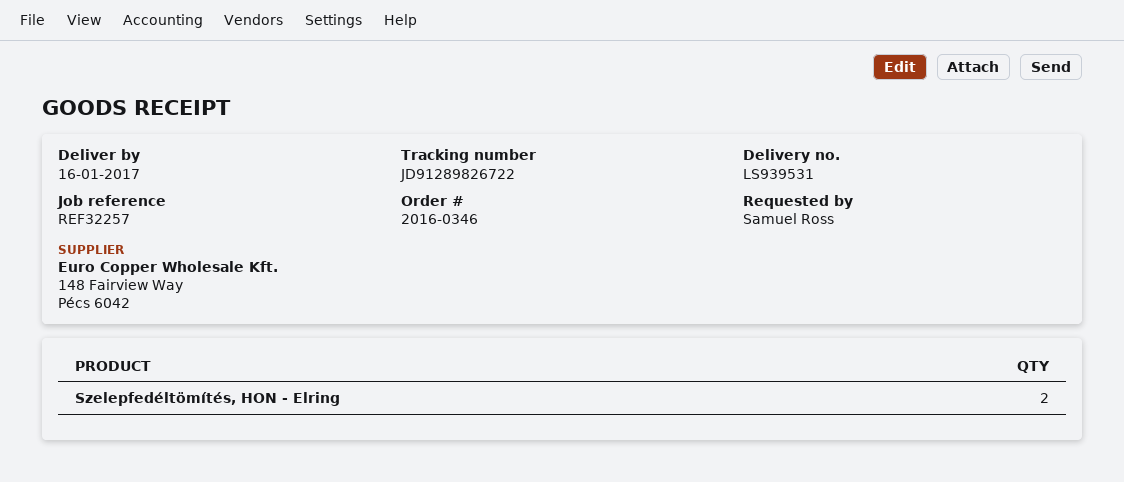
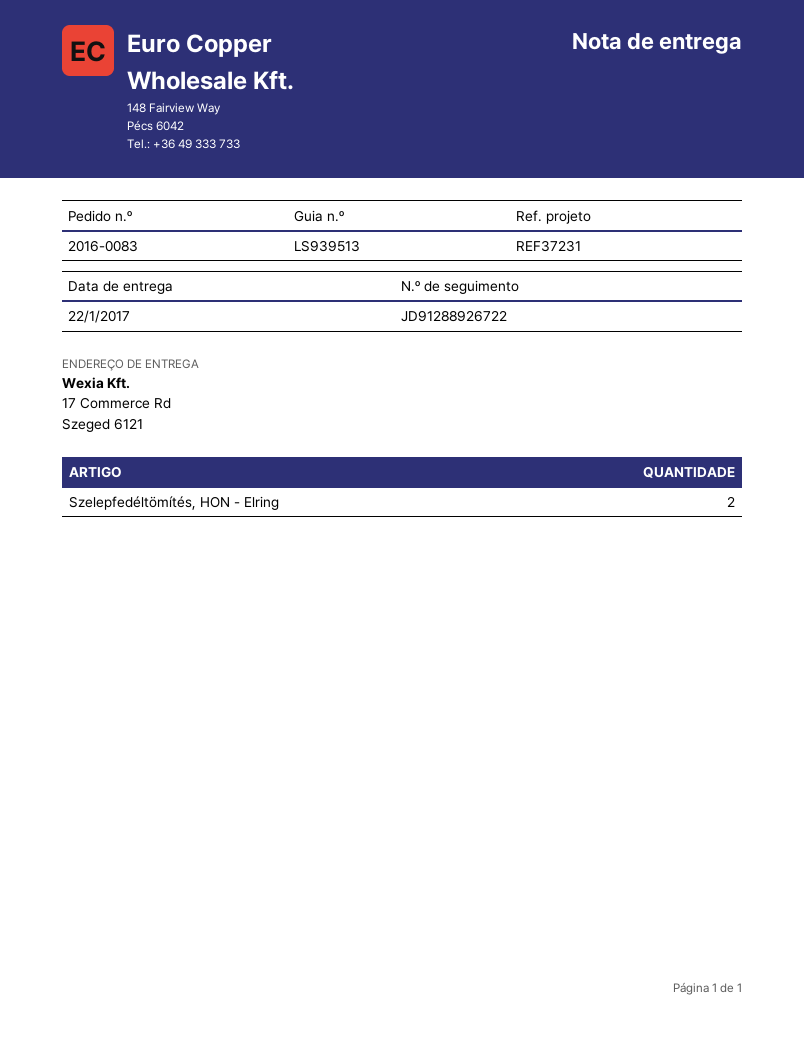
order number: 2016-0346 -> 2016-0083
delivery note number: LS939531 -> LS939513
delivery date: 2017-01-16 -> 2017-01-22
reference: REF32257 -> REF37231
tracking number: JD91289826722 -> JD91288926722

